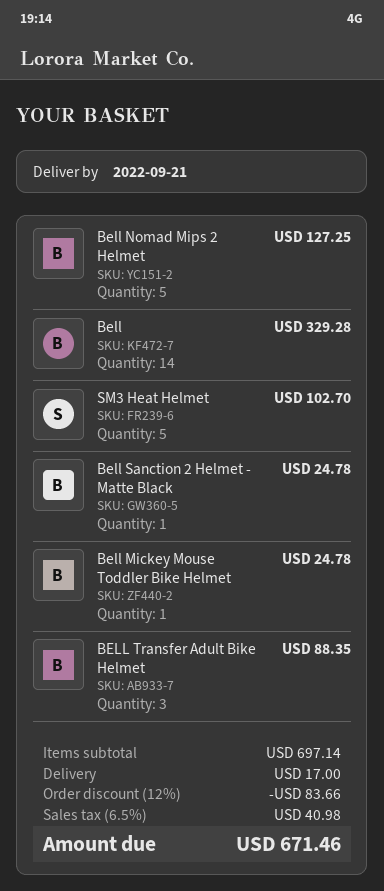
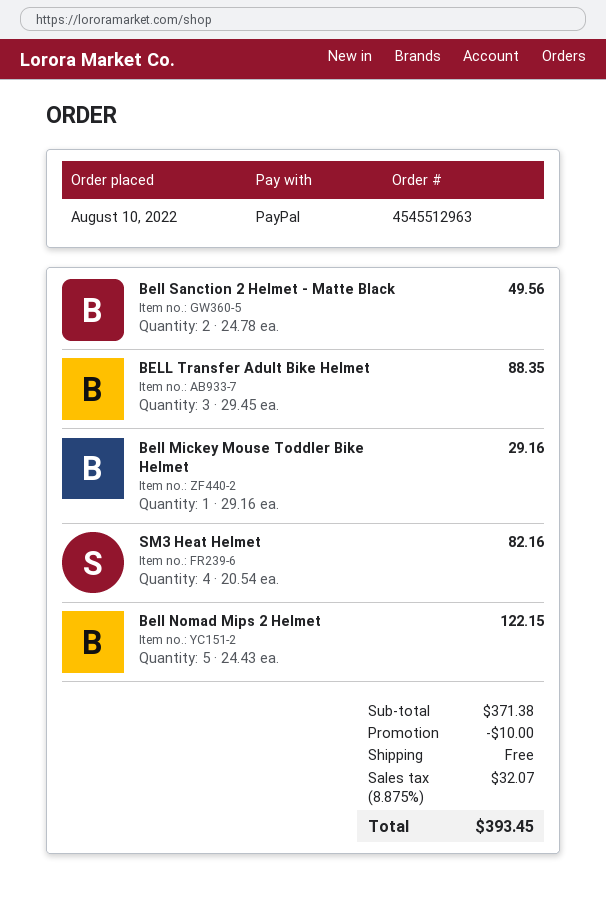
Bell Nomad Mips 2 Helmet: 5 for 127.25 -> 5 for 122.15
Bell: 14 for 329.28 -> none
SM3 Heat Helmet: 5 for 102.70 -> 4 for 82.16
Bell Sanction 2 Helmet - Matte Black: 1 for 24.78 -> 2 for 49.56
Bell Mickey Mouse Toddler Bike Helmet: 1 for 24.78 -> 1 for 29.16
subtotal: 697.14 -> 371.38
discount: 83.66 -> 10.00
shipping: 17.00 -> 0.00
tax: 6.5% = 40.98 -> 8.875% = 32.07
total: 671.46 -> 393.45

